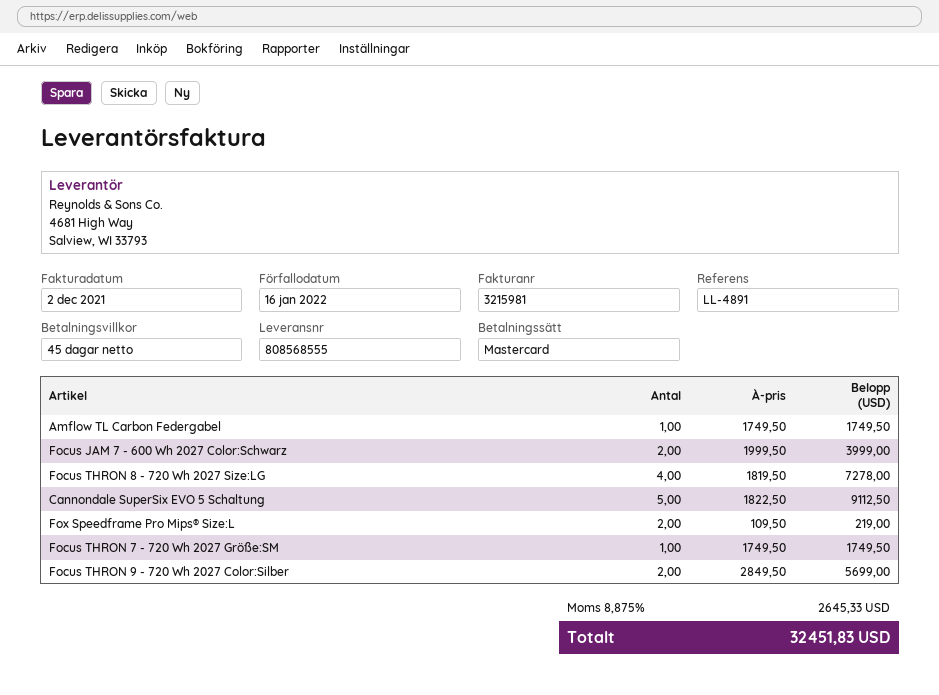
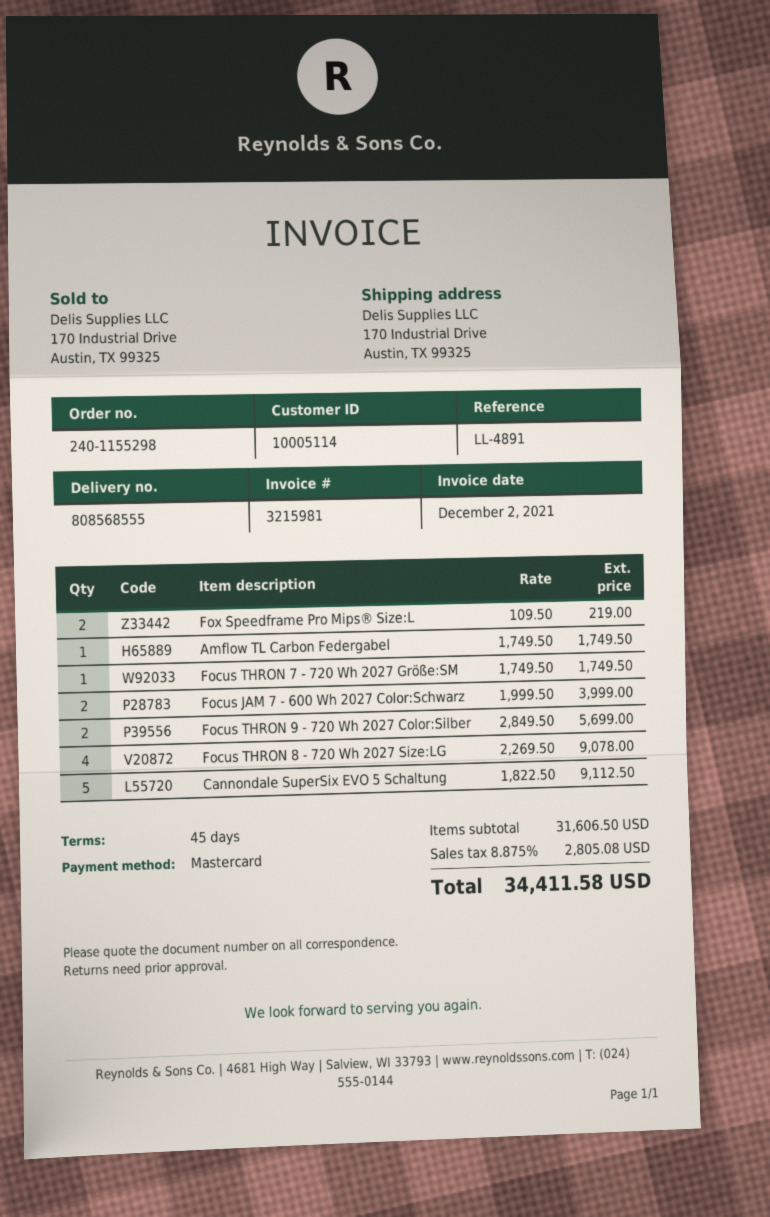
Focus THRON 8 - 720 Wh 2027 Size:LG: 4 x 1819.50 = 7278.00 -> 4 x 2269.50 = 9078.00
tax: 8.875% = 2645.33 -> 8.875% = 2805.08
total: 32451.83 -> 34411.58

